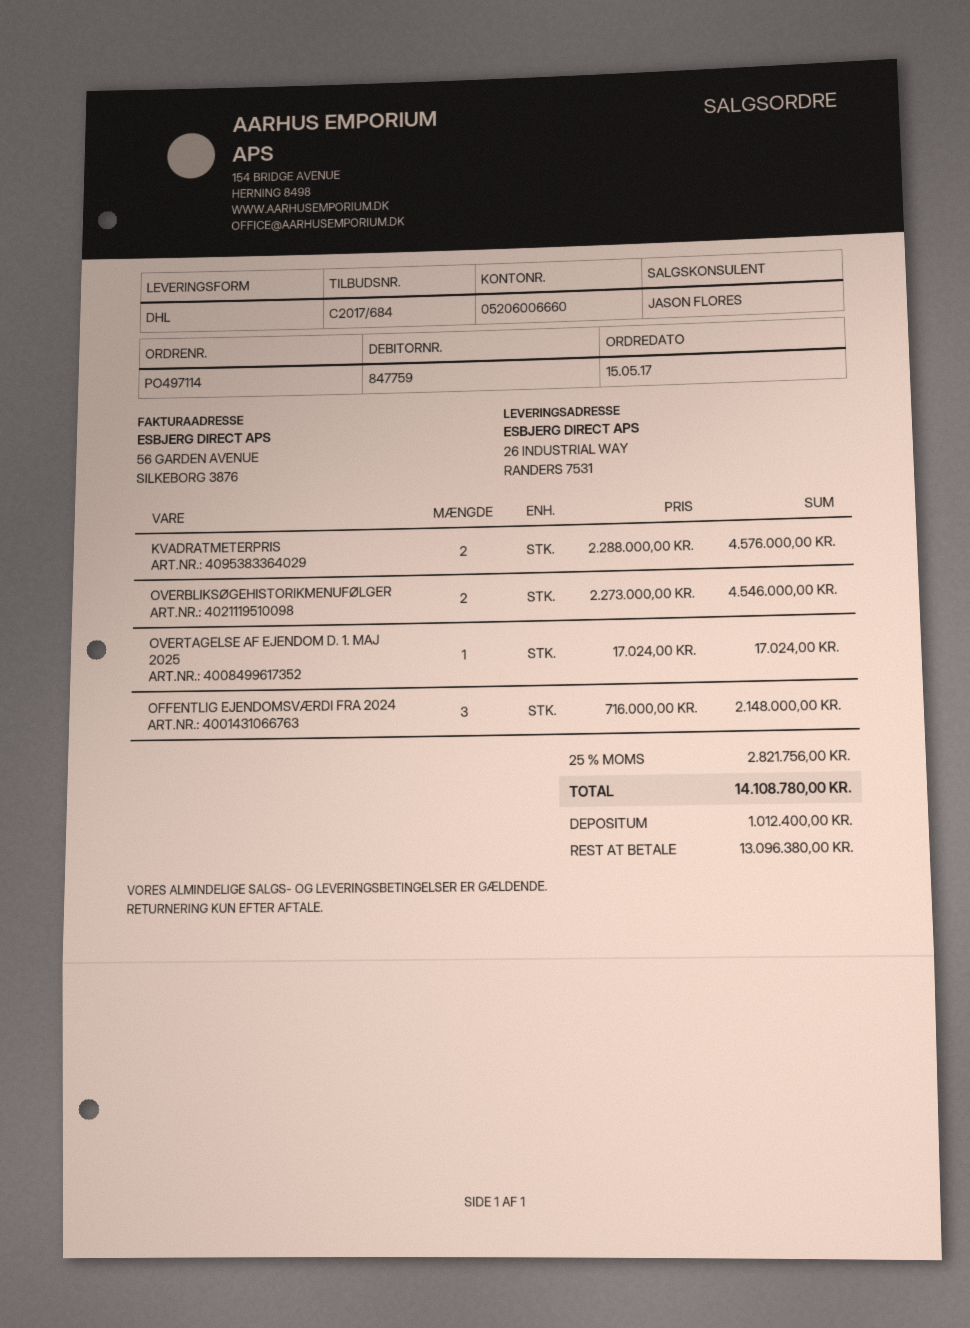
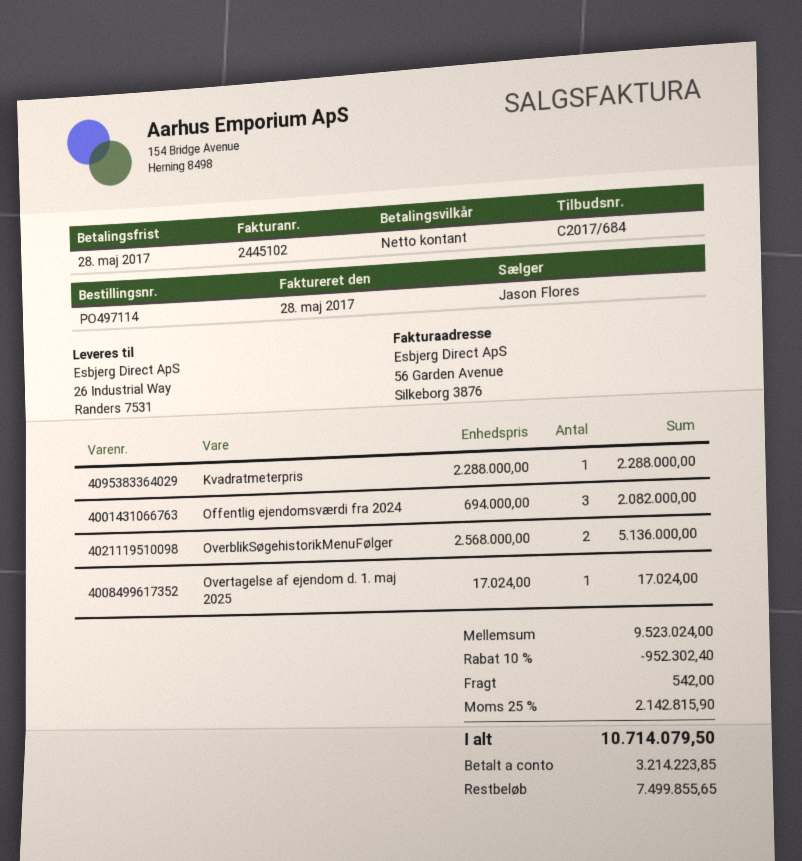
KVADRATMETERPRIS: 2 x 2288000.00 = 4576000.00 -> 1 x 2288000.00 = 2288000.00
OVERBLIKSØGEHISTORIKMENUFØLGER: 2 x 2273000.00 = 4546000.00 -> 2 x 2568000.00 = 5136000.00
OFFENTLIG EJENDOMSVÆRDI FRA 2024: 3 x 716000.00 = 2148000.00 -> 3 x 694000.00 = 2082000.00
discount: none -> 10% = 952302.40
shipping: none -> 542.00
tax: 25% = 2821756.00 -> 25% = 2142815.90
total: 14108780.00 -> 10714079.50
deposit: 1012400.00 -> 3214223.85
balance: 13096380.00 -> 7499855.65

